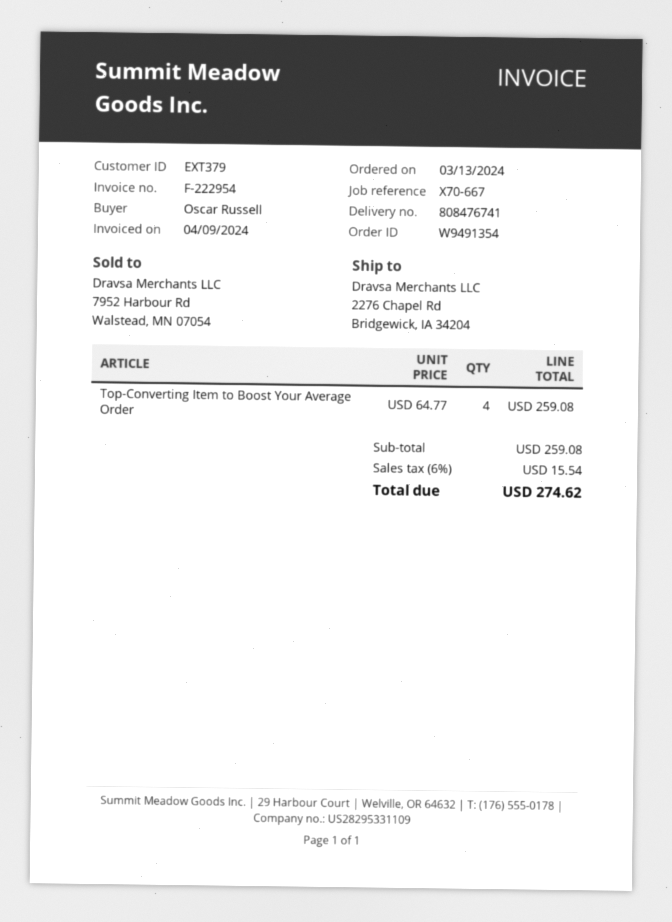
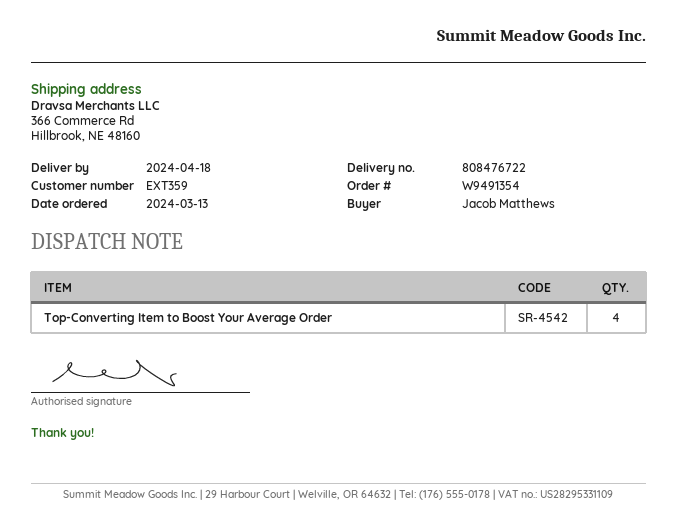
delivery note number: 808476741 -> 808476722
customer number: EXT379 -> EXT359
ordered by: Oscar Russell -> Jacob Matthews
ship to: 2276 Chapel Rd, Bridgewick, IA 34204 -> 366 Commerce Rd, Hillbrook, NE 48160

